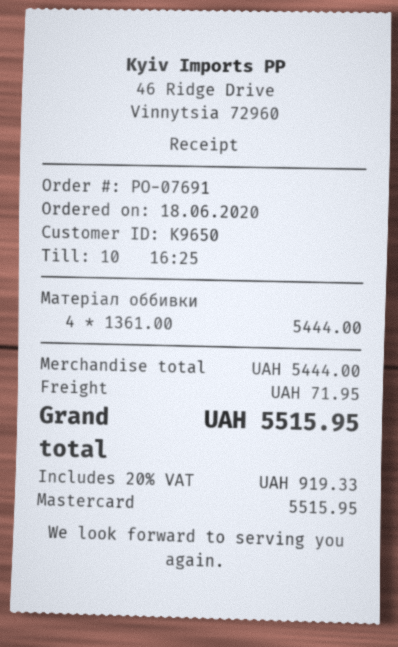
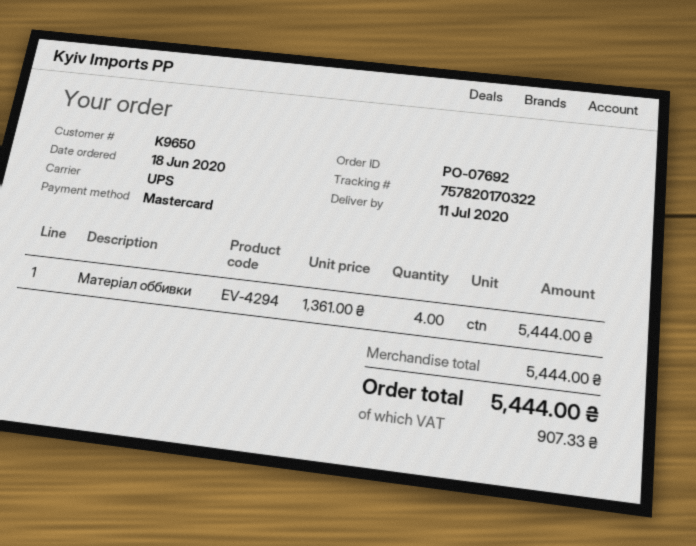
order number: PO-07691 -> PO-07692
shipping: 71.95 -> none
tax: 919.33 -> 907.33
total: 5515.95 -> 5444.00

